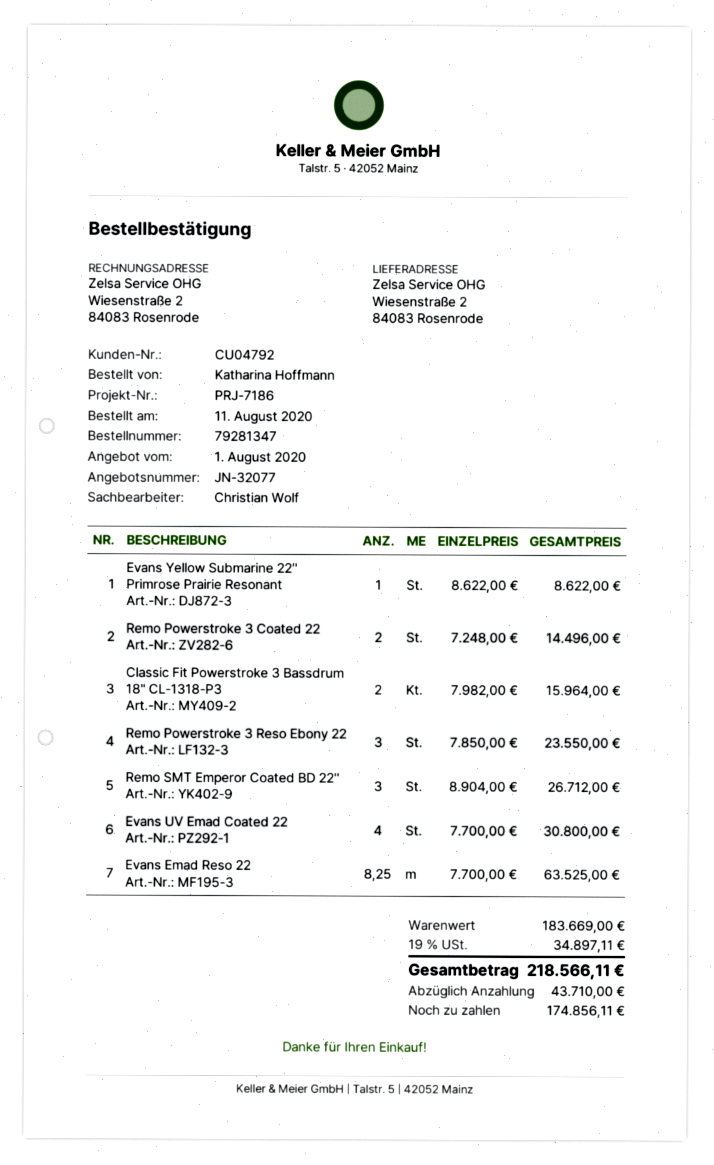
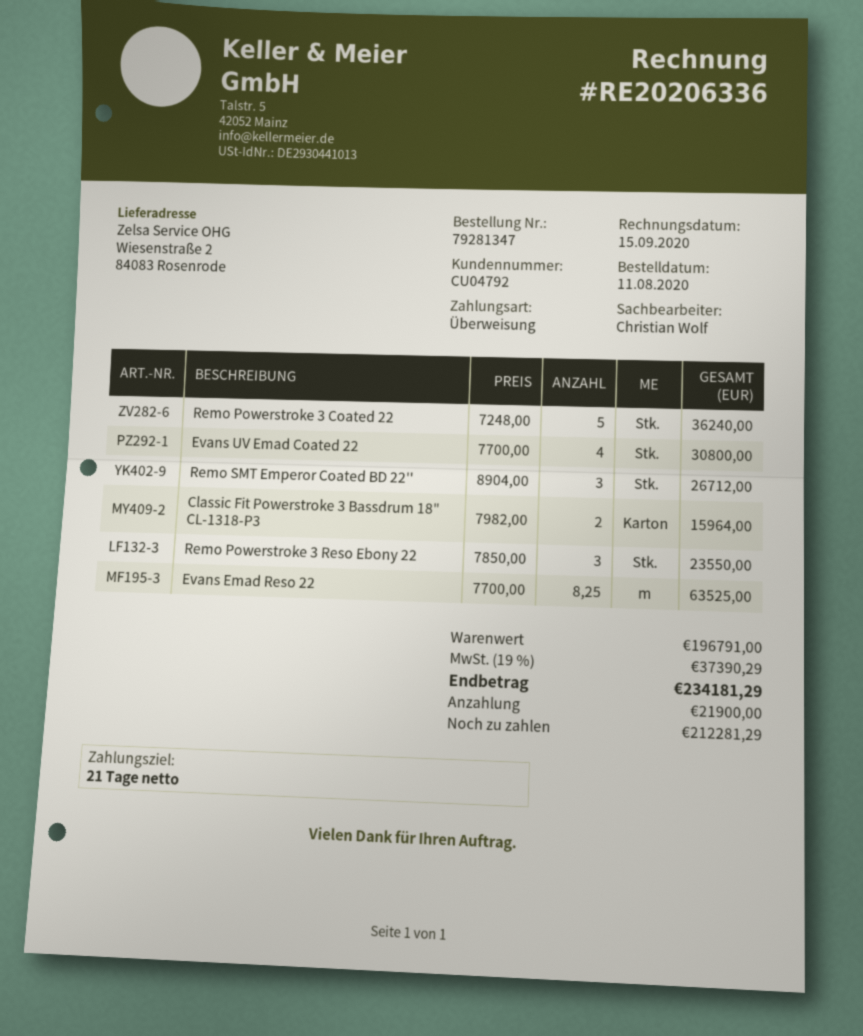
Evans Yellow Submarine 22'' Primrose Prairie Resonant: 1 x 8622.00 = 8622.00 -> none
Remo Powerstroke 3 Coated 22: 2 x 7248.00 = 14496.00 -> 5 x 7248.00 = 36240.00
subtotal: 183669.00 -> 196791.00
tax: 19% = 34897.11 -> 19% = 37390.29
total: 218566.11 -> 234181.29
deposit: 43710.00 -> 21900.00
balance: 174856.11 -> 212281.29

